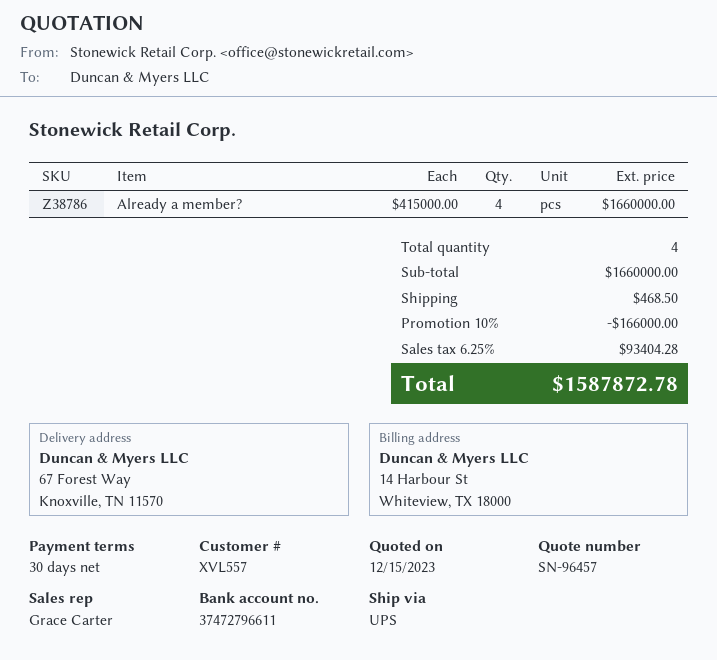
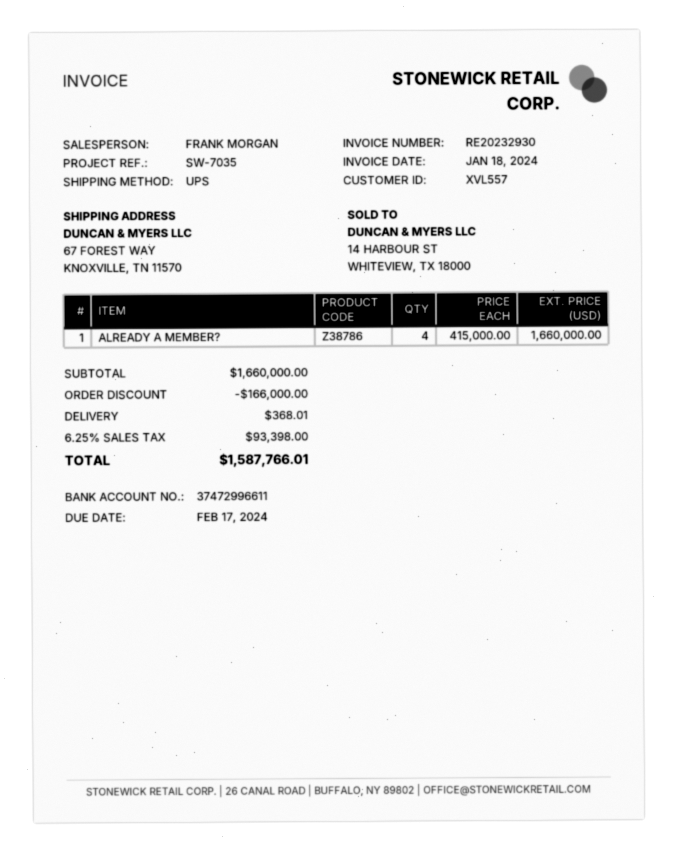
sales rep: Grace Carter -> FRANK MORGAN
bank account: 37472796611 -> 37472996611
shipping: 468.50 -> 368.01
tax: 6.25% = 93404.28 -> 6.25% = 93398.00
total: 1587872.78 -> 1587766.01

